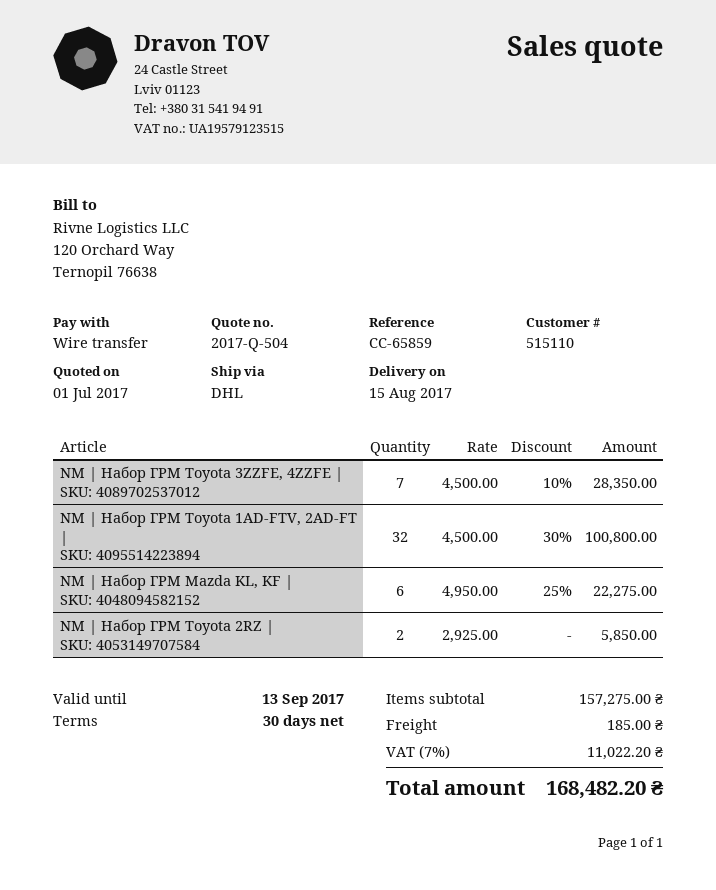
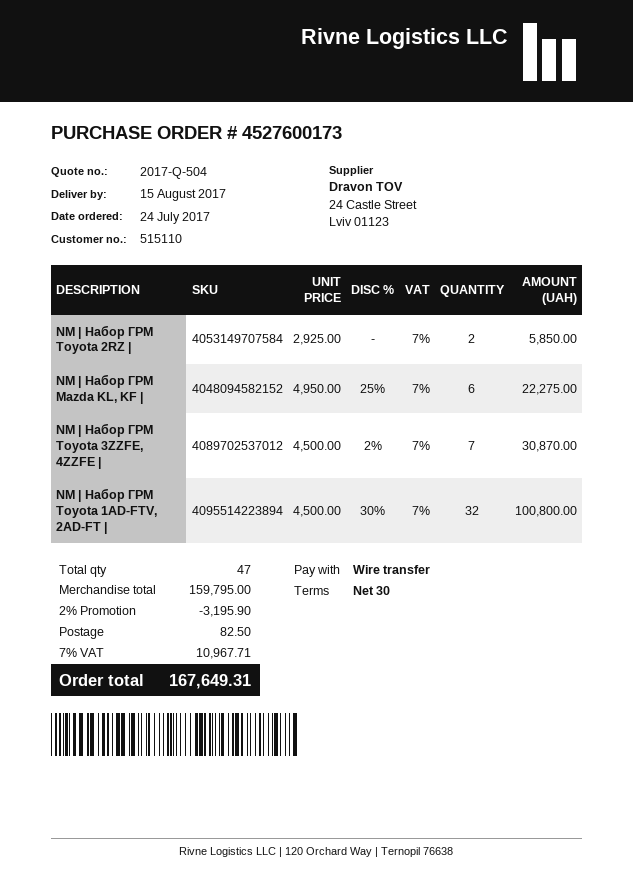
NM | Набор ГРМ Toyota 3ZZFE, 4ZZFE |: 7 x 4500.00 - 10% = 28350.00 -> 7 x 4500.00 - 2% = 30870.00
subtotal: 157275.00 -> 159795.00
discount: none -> 2% = 3195.90
shipping: 185.00 -> 82.50
tax: 7% = 11022.20 -> 7% = 10967.71
total: 168482.20 -> 167649.31

